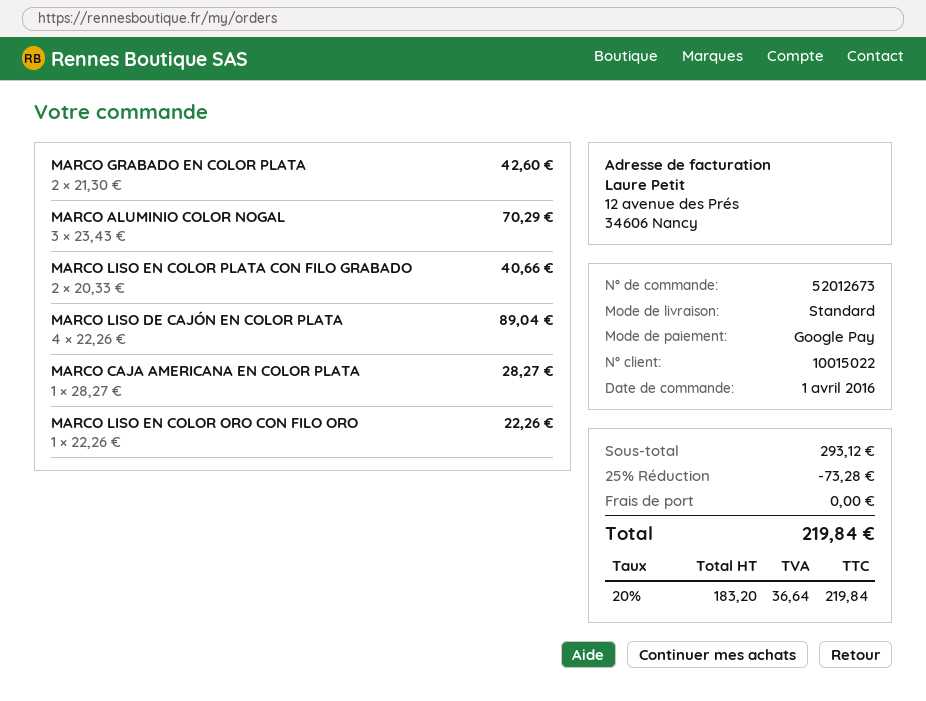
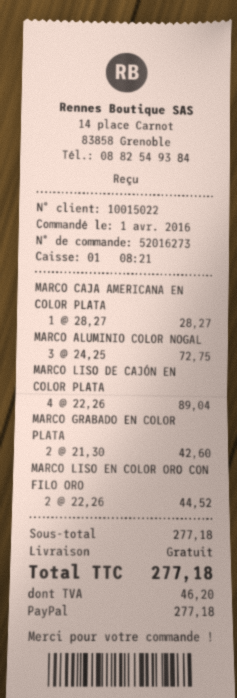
order number: 52012673 -> 52016273
payment method: Google Pay -> PayPal
MARCO ALUMINIO COLOR NOGAL: 3 x 23.43 = 70.29 -> 3 x 24.25 = 72.75
MARCO LISO EN COLOR PLATA CON FILO GRABADO: 2 x 20.33 = 40.66 -> none
MARCO LISO EN COLOR ORO CON FILO ORO: 1 x 22.26 = 22.26 -> 2 x 22.26 = 44.52
subtotal: 293.12 -> 277.18
discount: 25% = 73.28 -> none
tax: 36.64 -> 46.20
total: 219.84 -> 277.18

